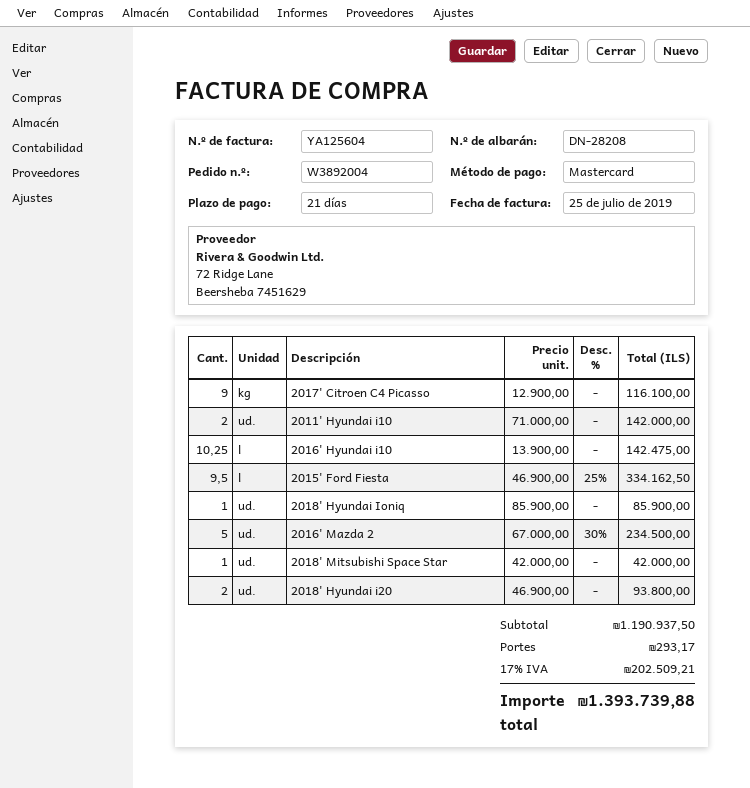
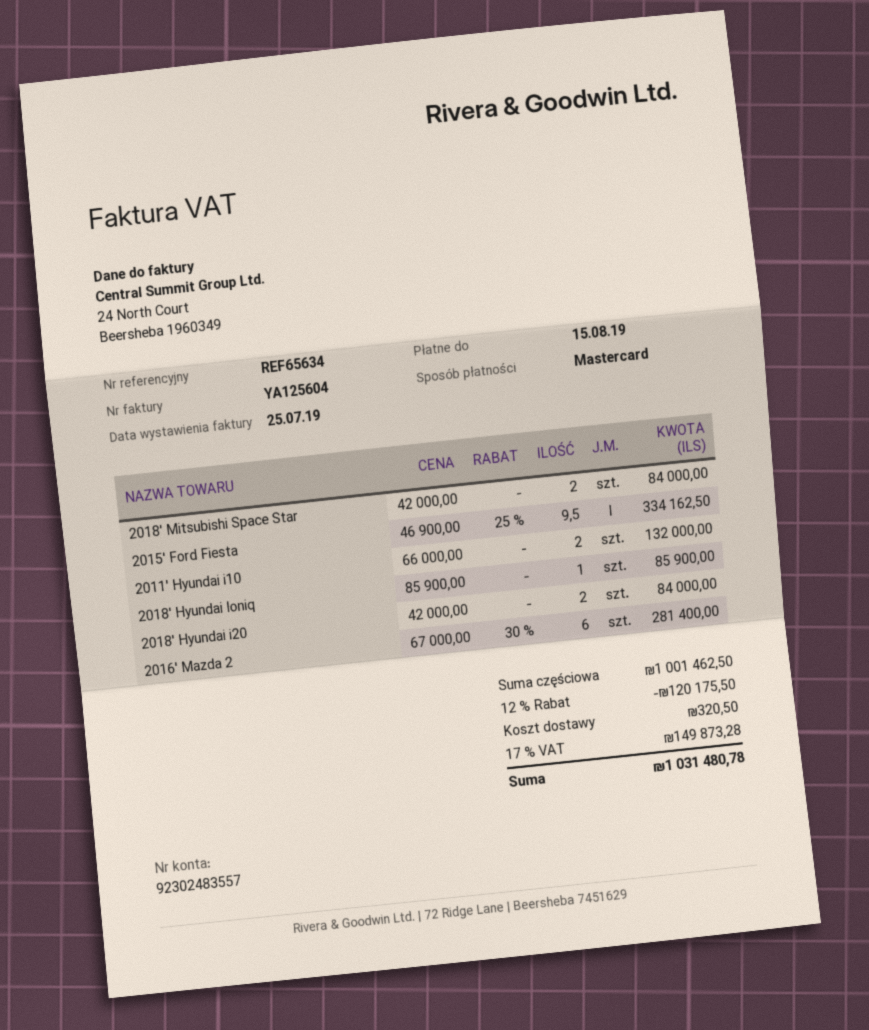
2017' Citroen C4 Picasso: 9 x 12900.00 = 116100.00 -> none
2011' Hyundai i10: 2 x 71000.00 = 142000.00 -> 2 x 66000.00 = 132000.00
2016' Hyundai i10: 10.25 x 13900.00 = 142475.00 -> none
2016' Mazda 2: 5 x 67000.00 - 30% = 234500.00 -> 6 x 67000.00 - 30% = 281400.00
2018' Mitsubishi Space Star: 1 x 42000.00 = 42000.00 -> 2 x 42000.00 = 84000.00
2018' Hyundai i20: 2 x 46900.00 = 93800.00 -> 2 x 42000.00 = 84000.00
subtotal: 1190937.50 -> 1001462.50
discount: none -> 12% = 120175.50
shipping: 293.17 -> 320.50
tax: 17% = 202509.21 -> 17% = 149873.28
total: 1393739.88 -> 1031480.78

